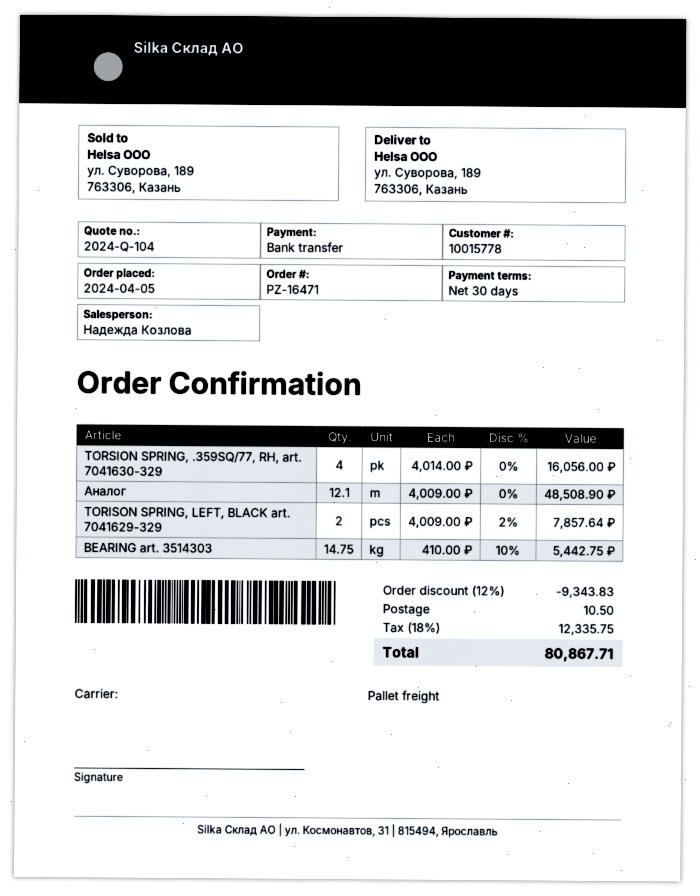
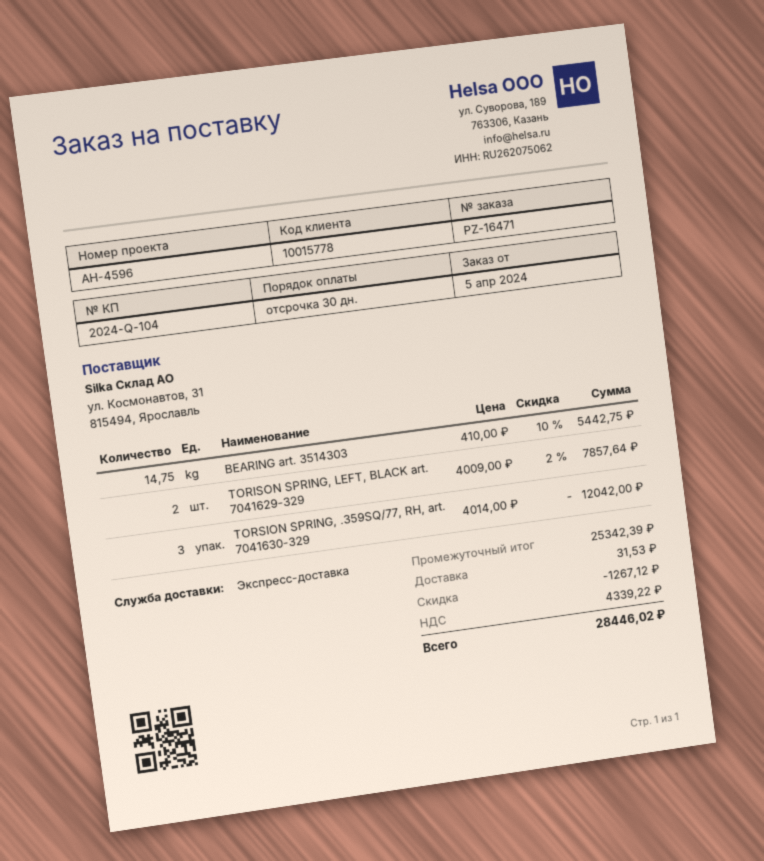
shipping method: pallet freight -> express
TORSION SPRING, .359SQ/77, RH, art. 7041630-329: 4 x 4014.00 = 16056.00 -> 3 x 4014.00 = 12042.00
Аналог: 12.1 x 4009.00 = 48508.90 -> none
discount: 9343.83 -> 1267.12
shipping: 10.50 -> 31.53
tax: 12335.75 -> 4339.22
total: 80867.71 -> 28446.02

